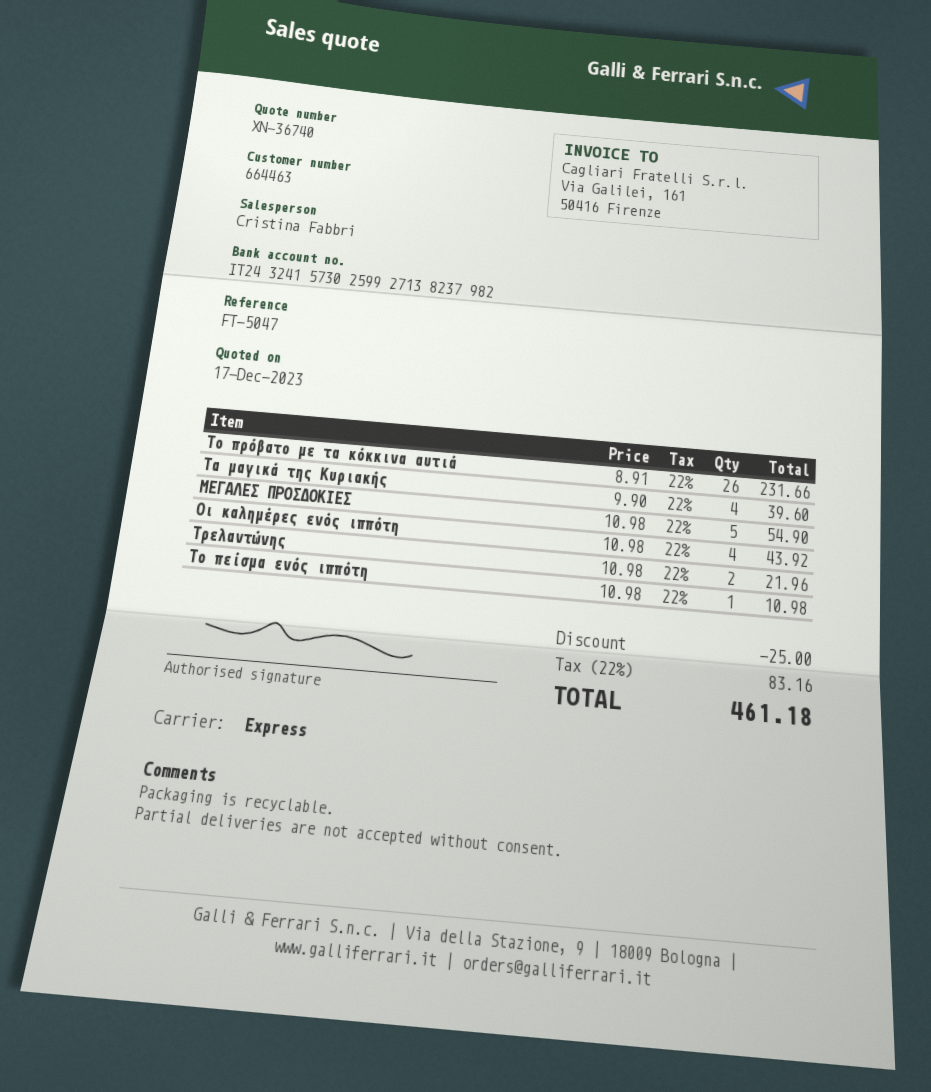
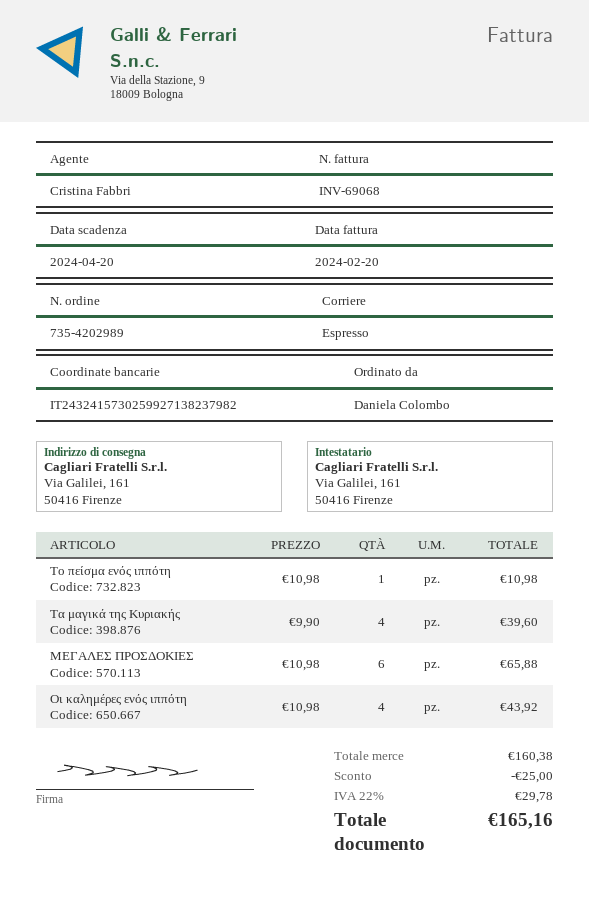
Το πρόβατο με τα κόκκινα αυτιά: 26 x 8.91 = 231.66 -> none
ΜΕΓΑΛΕΣ ΠΡΟΣΔΟΚΙΕΣ: 5 x 10.98 = 54.90 -> 6 x 10.98 = 65.88
Τρελαντώνης: 2 x 10.98 = 21.96 -> none
tax: 22% = 83.16 -> 22% = 29.78
total: 461.18 -> 165.16

